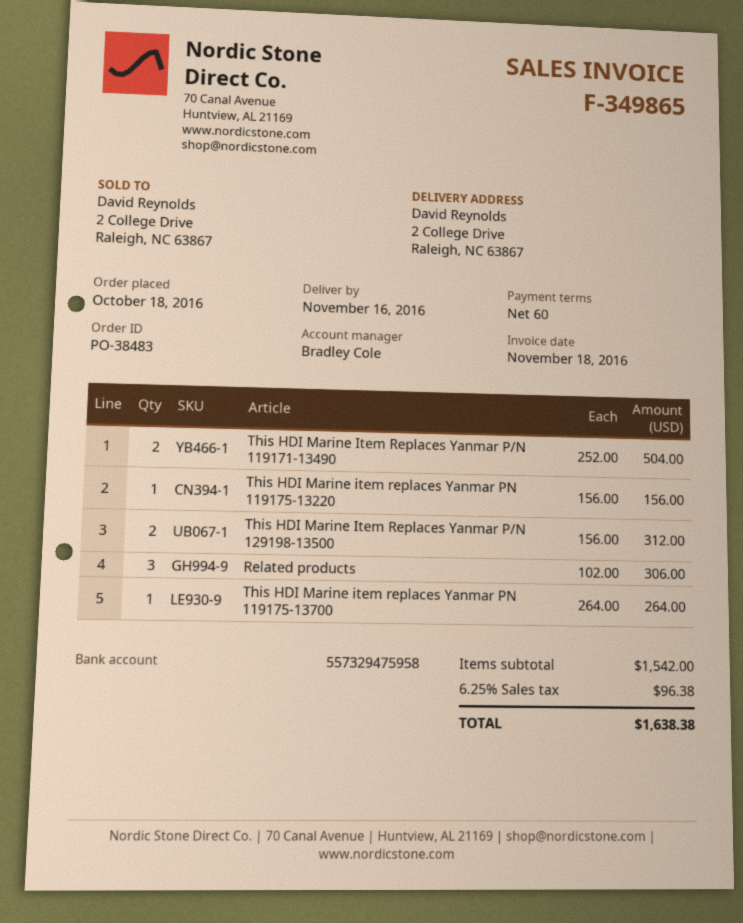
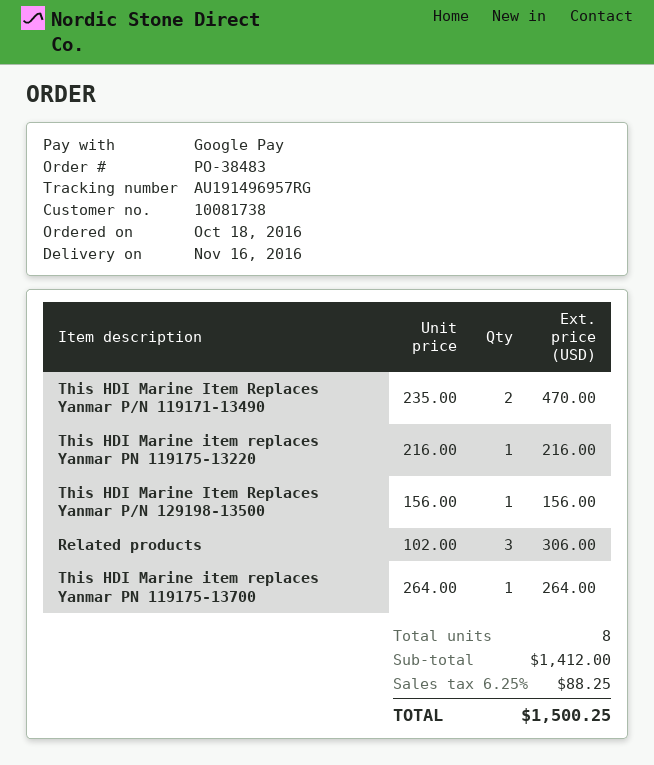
This HDI Marine Item Replaces Yanmar P/N 119171-13490: 2 x 252.00 = 504.00 -> 2 x 235.00 = 470.00
This HDI Marine item replaces Yanmar PN 119175-13220: 1 x 156.00 = 156.00 -> 1 x 216.00 = 216.00
This HDI Marine Item Replaces Yanmar P/N 129198-13500: 2 x 156.00 = 312.00 -> 1 x 156.00 = 156.00
subtotal: 1542.00 -> 1412.00
tax: 6.25% = 96.38 -> 6.25% = 88.25
total: 1638.38 -> 1500.25

